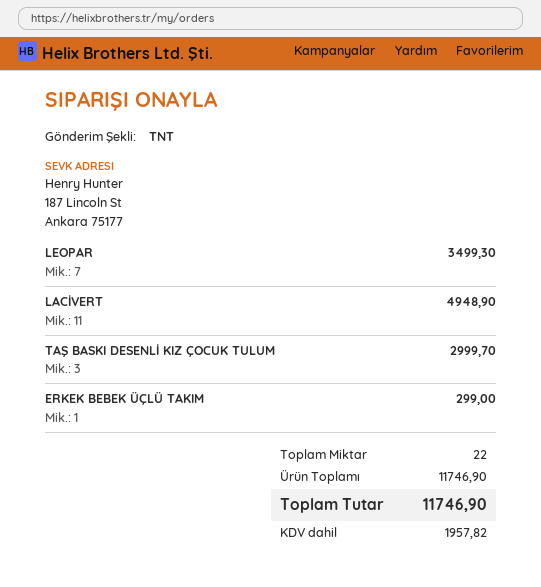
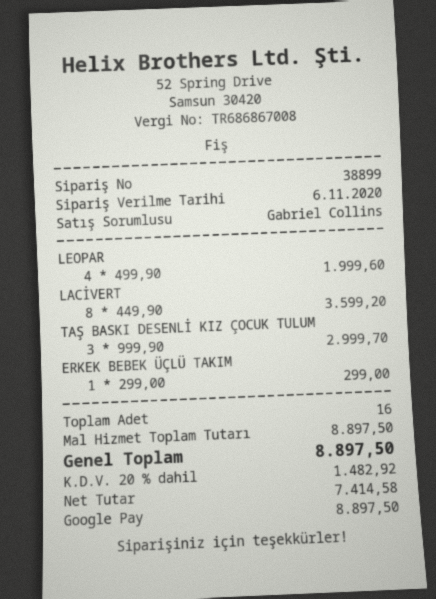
LEOPAR: 7 for 3499.30 -> 4 for 1999.60
LACİVERT: 11 for 4948.90 -> 8 for 3599.20
total quantity: 22 -> 16
subtotal: 11746.90 -> 8897.50
tax: 1957.82 -> 1482.92
total: 11746.90 -> 8897.50

